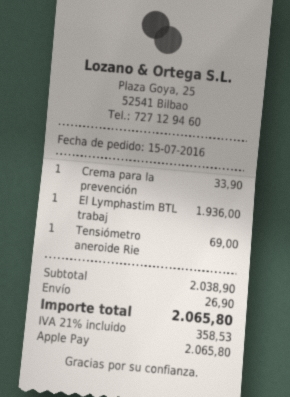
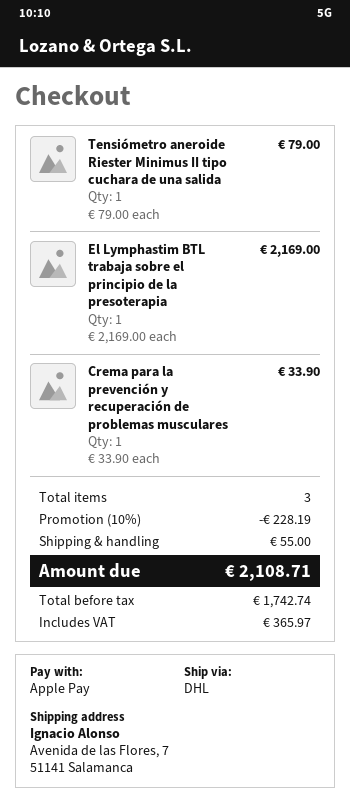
El Lymphastim BTL trabaj: 1 x 1936.00 = 1936.00 -> 1 x 2169.00 = 2169.00
Tensiómetro aneroide Rie: 1 x 69.00 = 69.00 -> 1 x 79.00 = 79.00
discount: none -> 10% = 228.19
shipping: 26.90 -> 55.00
tax: 358.53 -> 365.97
total: 2065.80 -> 2108.71

